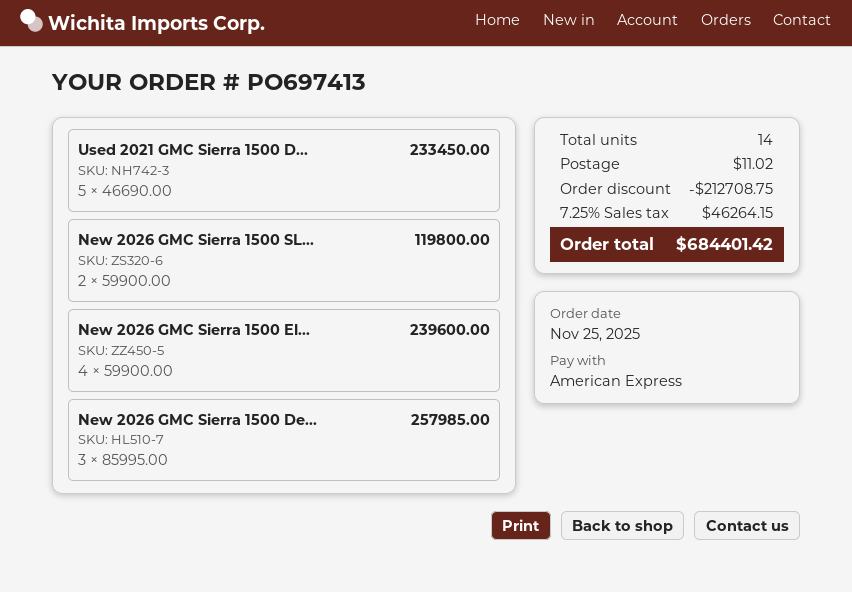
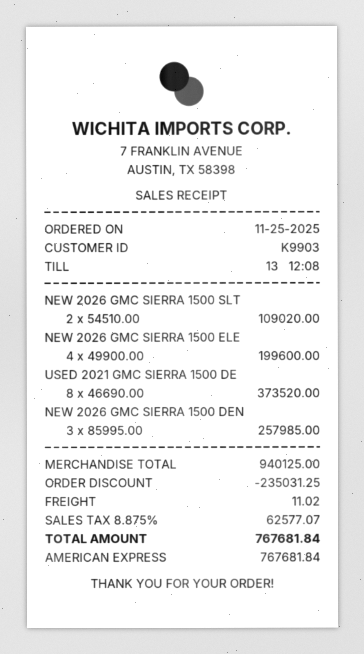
Used 2021 GMC Sierra 1500 D...: 5 x 46690.00 = 233450.00 -> 8 x 46690.00 = 373520.00
New 2026 GMC Sierra 1500 SL...: 2 x 59900.00 = 119800.00 -> 2 x 54510.00 = 109020.00
New 2026 GMC Sierra 1500 El...: 4 x 59900.00 = 239600.00 -> 4 x 49900.00 = 199600.00
discount: 212708.75 -> 235031.25
tax: 7.25% = 46264.15 -> 8.875% = 62577.07
total: 684401.42 -> 767681.84

